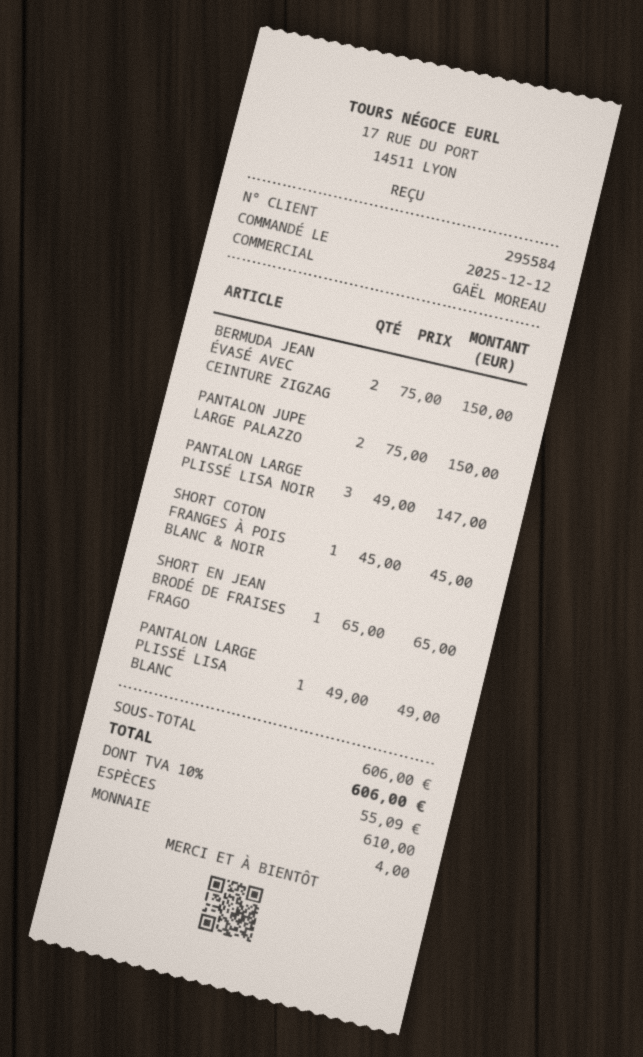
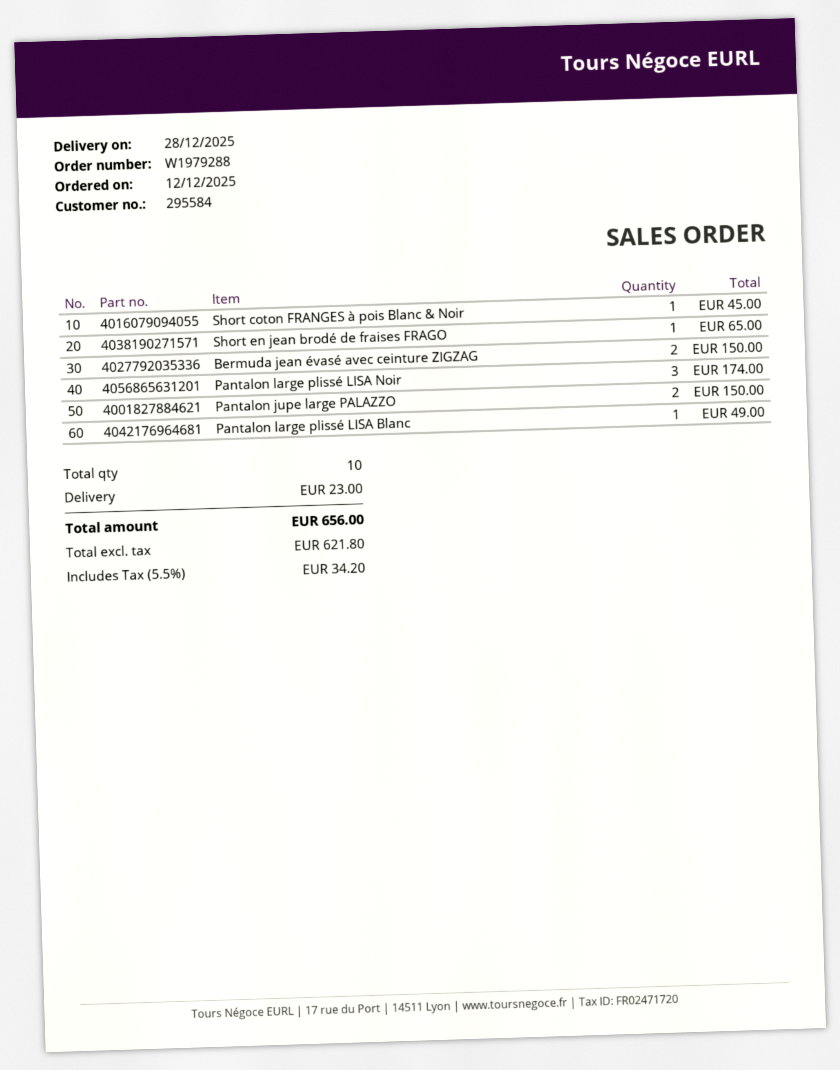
PANTALON LARGE PLISSÉ LISA NOIR: 3 for 147.00 -> 3 for 174.00
shipping: none -> 23.00
tax: 10% = 55.09 -> 5.5% = 34.20
total: 606.00 -> 656.00

